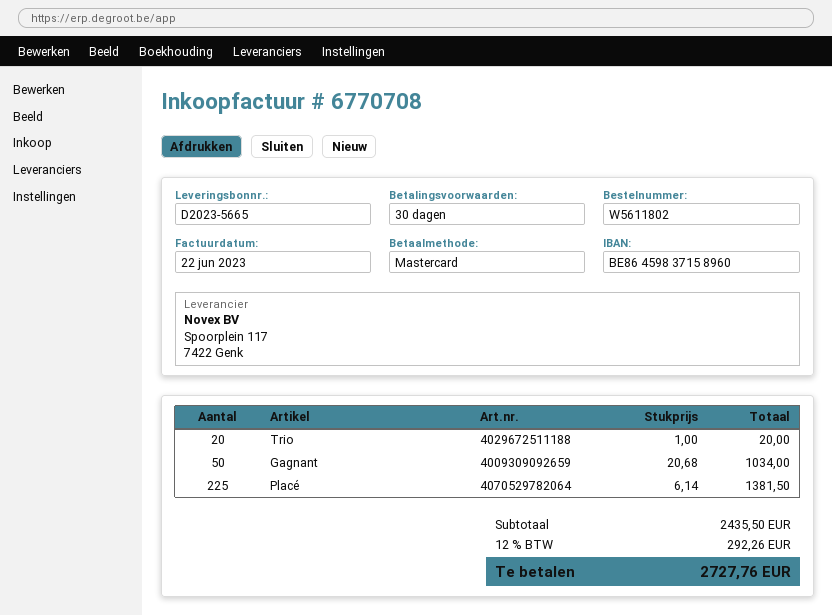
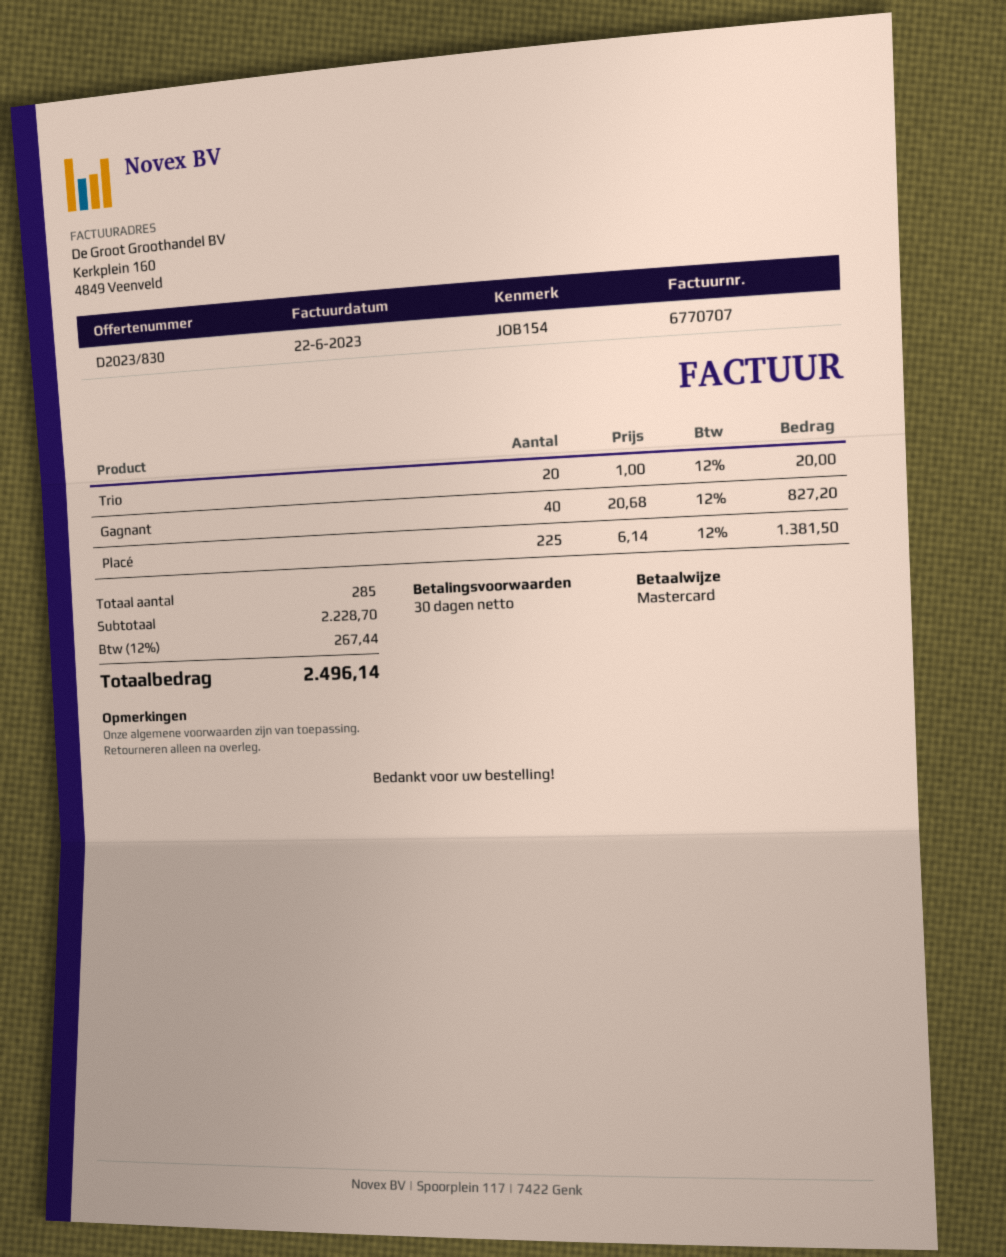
invoice number: 6770708 -> 6770707
Gagnant: 50 x 20.68 = 1034.00 -> 40 x 20.68 = 827.20
subtotal: 2435.50 -> 2228.70
tax: 12% = 292.26 -> 12% = 267.44
total: 2727.76 -> 2496.14

